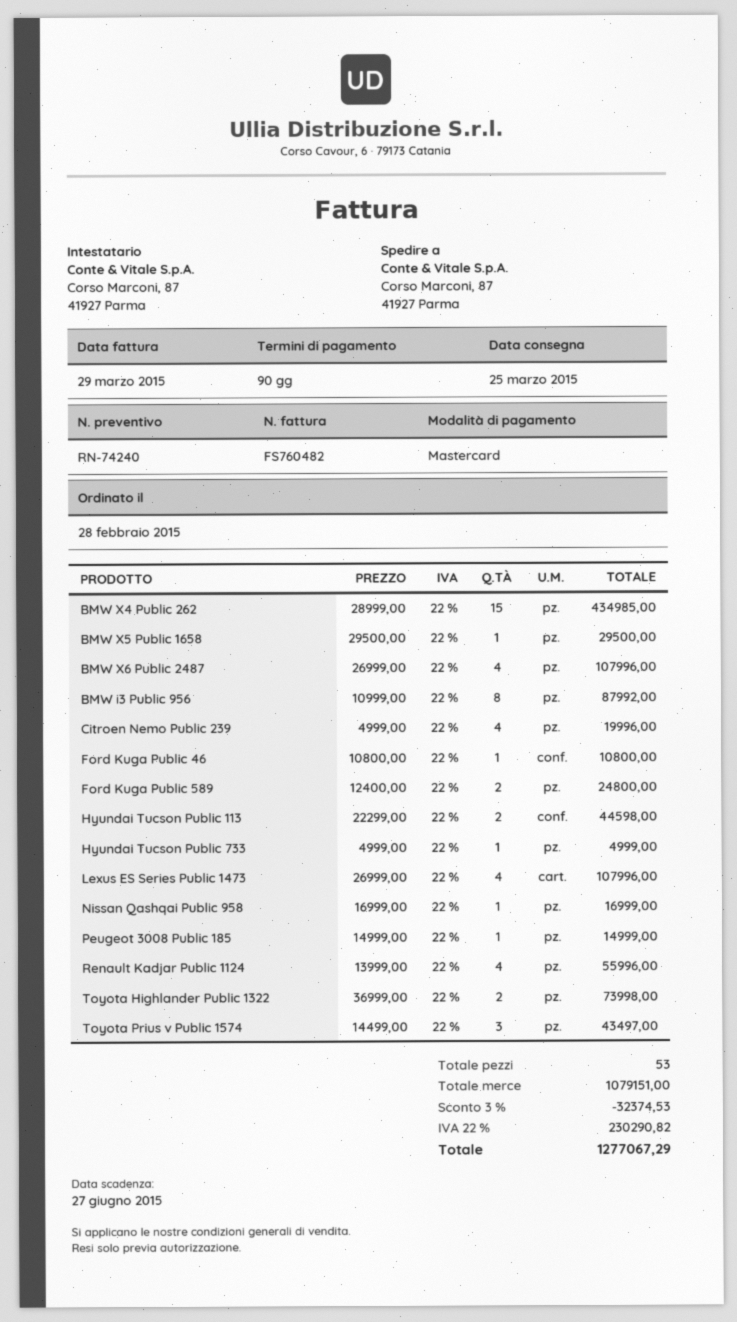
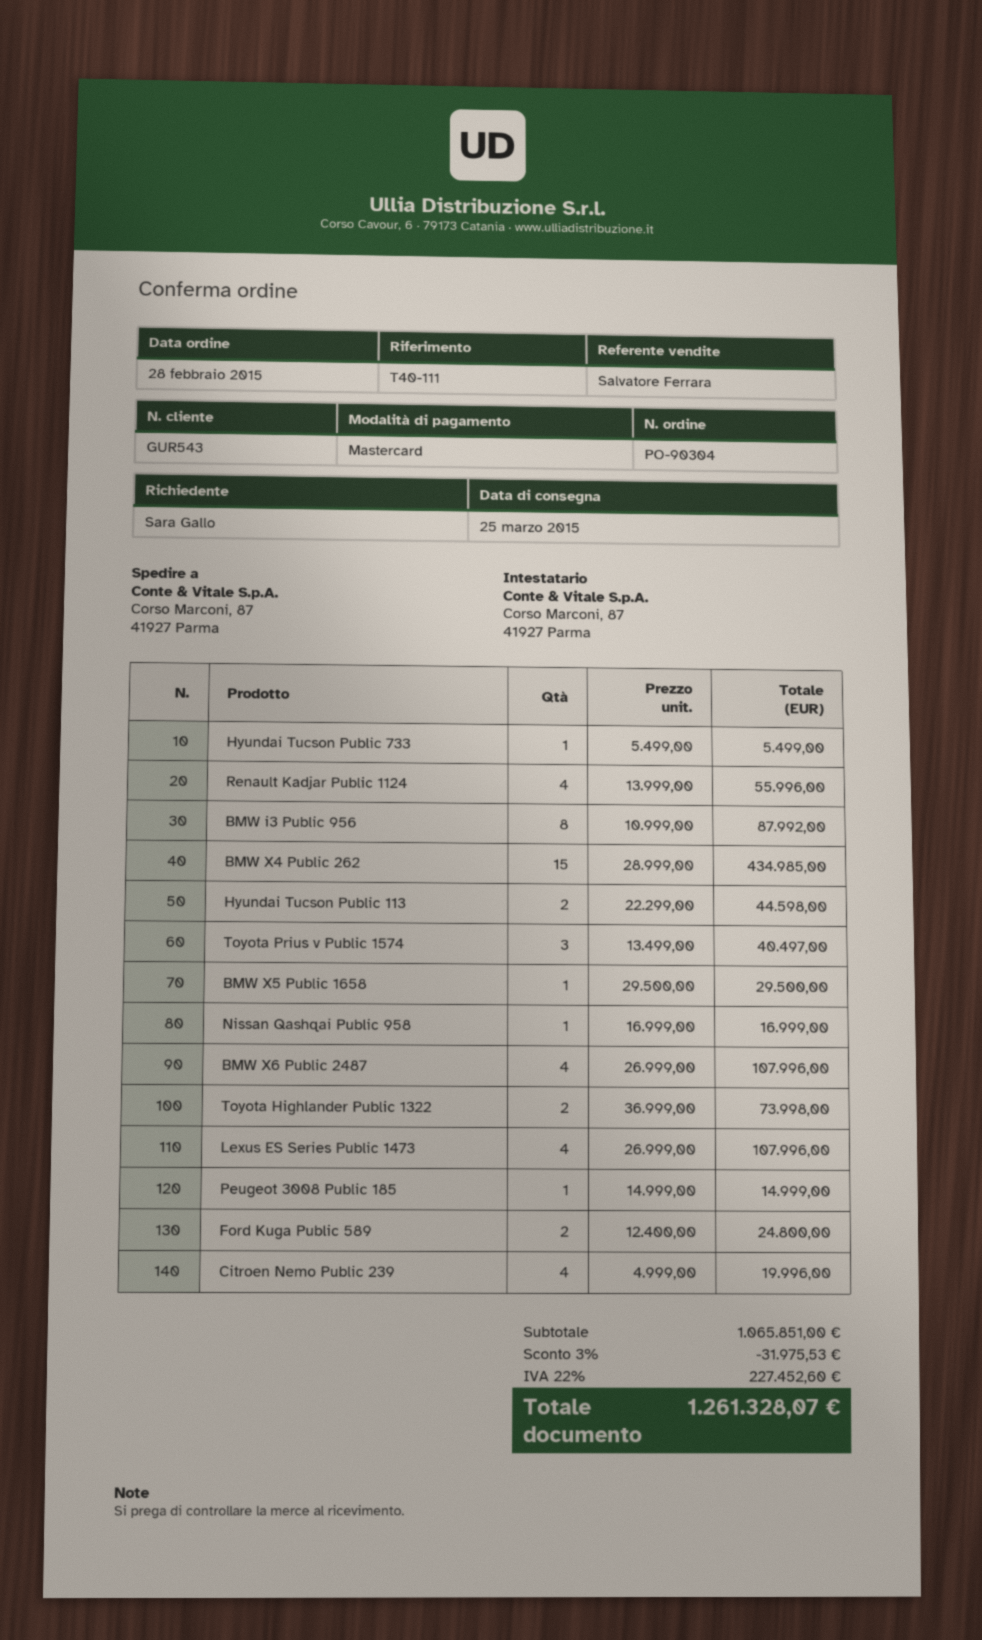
Ford Kuga Public 46: 1 x 10800.00 = 10800.00 -> none
Hyundai Tucson Public 733: 1 x 4999.00 = 4999.00 -> 1 x 5499.00 = 5499.00
Toyota Prius v Public 1574: 3 x 14499.00 = 43497.00 -> 3 x 13499.00 = 40497.00
subtotal: 1079151.00 -> 1065851.00
discount: 3% = 32374.53 -> 3% = 31975.53
tax: 22% = 230290.82 -> 22% = 227452.60
total: 1277067.29 -> 1261328.07

